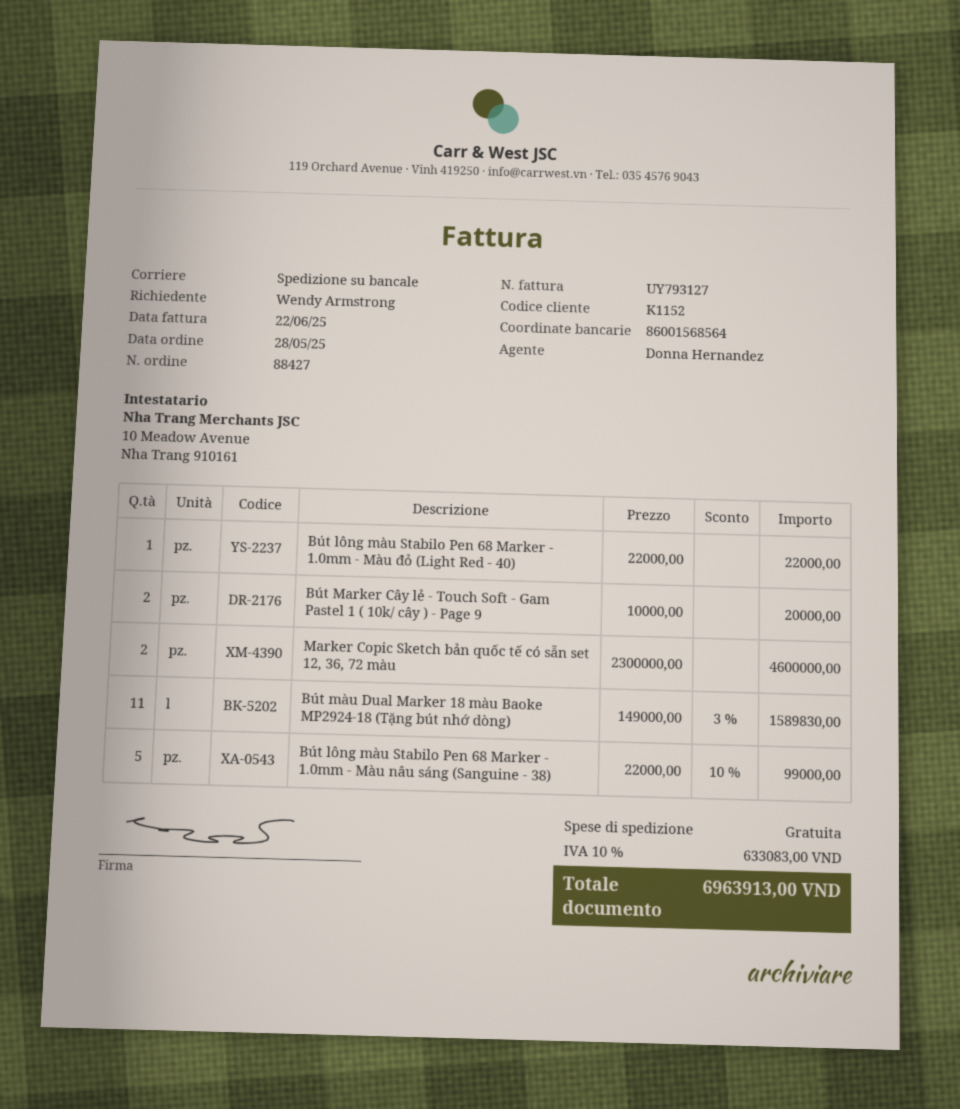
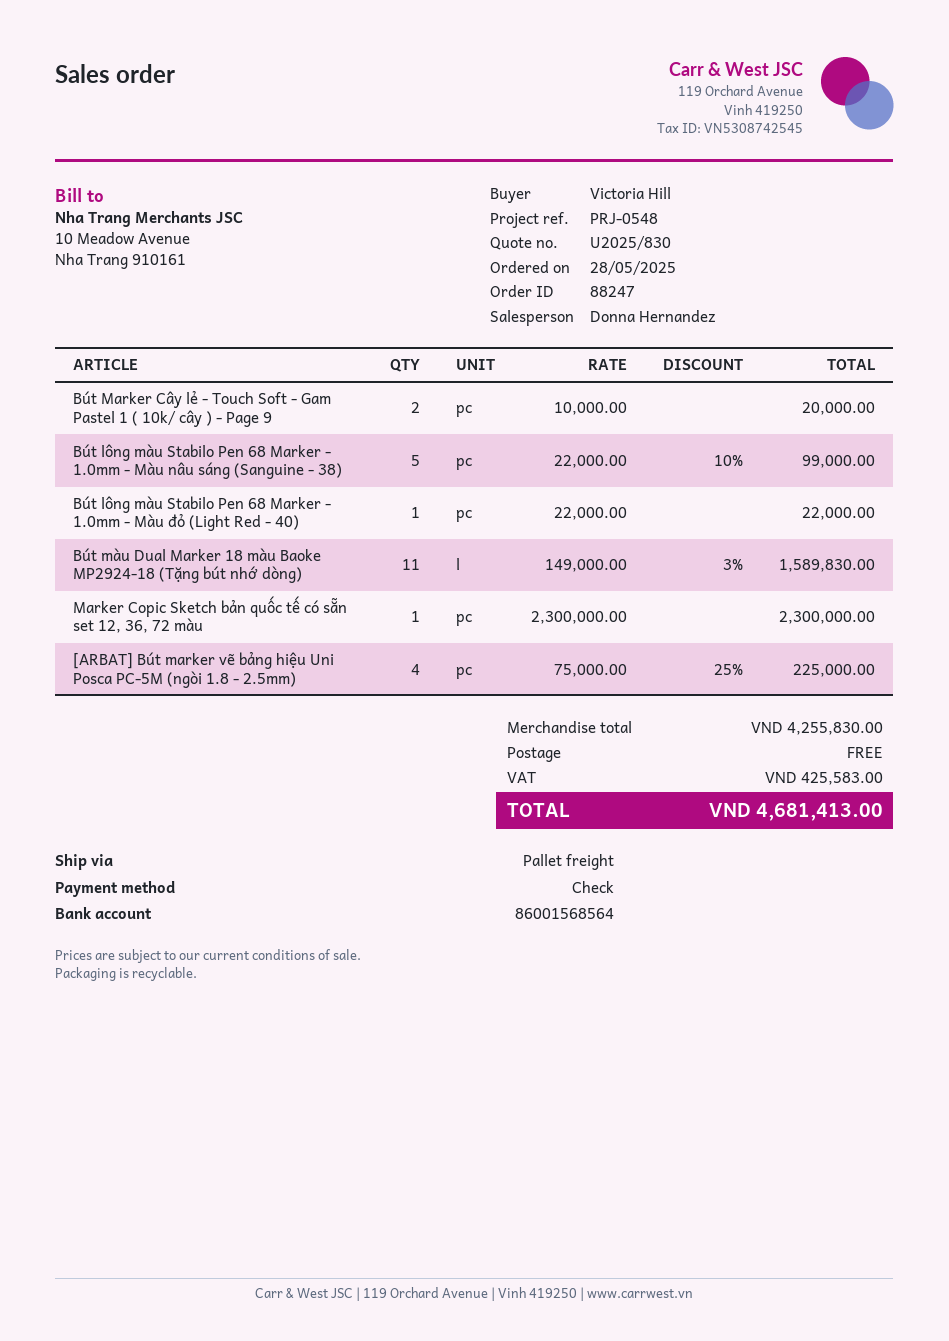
order number: 88427 -> 88247
ordered by: Wendy Armstrong -> Victoria Hill
Marker Copic Sketch bản quốc tế có sẵn set 12, 36, 72 màu: 2 x 2300000.00 = 4600000.00 -> 1 x 2300000.00 = 2300000.00
[ARBAT] Bút marker vẽ bảng hiệu Uni Posca PC-5M (ngòi 1.8 - 2.5mm): none -> 4 x 75000.00 - 25% = 225000.00
tax: 633083.00 -> 425583.00
total: 6963913.00 -> 4681413.00

